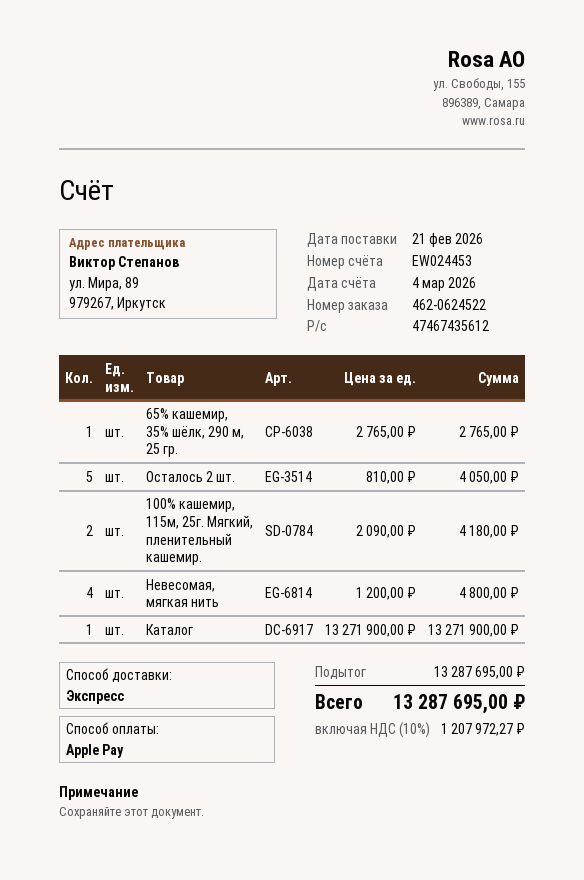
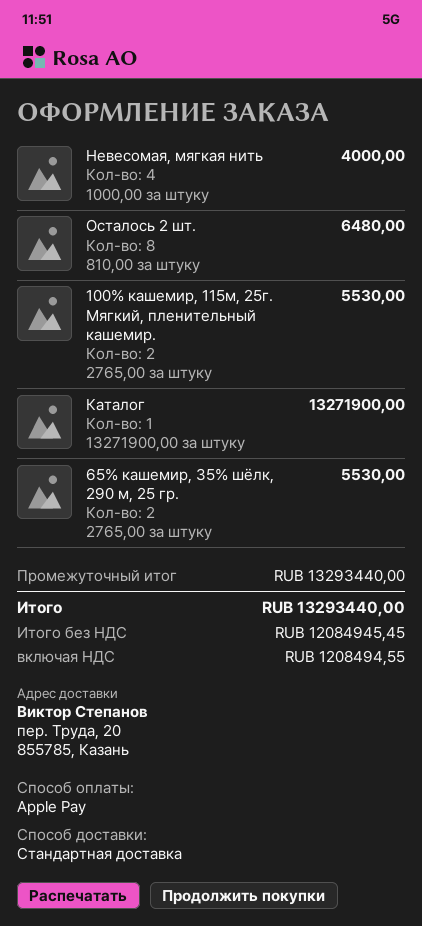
shipping method: express -> standard
65% кашемир, 35% шёлк, 290 м, 25 гр.: 1 x 2765.00 = 2765.00 -> 2 x 2765.00 = 5530.00
Осталось 2 шт.: 5 x 810.00 = 4050.00 -> 8 x 810.00 = 6480.00
100% кашемир, 115м, 25г. Мягкий, пленительный кашемир.: 2 x 2090.00 = 4180.00 -> 2 x 2765.00 = 5530.00
Невесомая, мягкая нить: 4 x 1200.00 = 4800.00 -> 4 x 1000.00 = 4000.00
subtotal: 13287695.00 -> 13293440.00
tax: 1207972.27 -> 1208494.55
total: 13287695.00 -> 13293440.00

